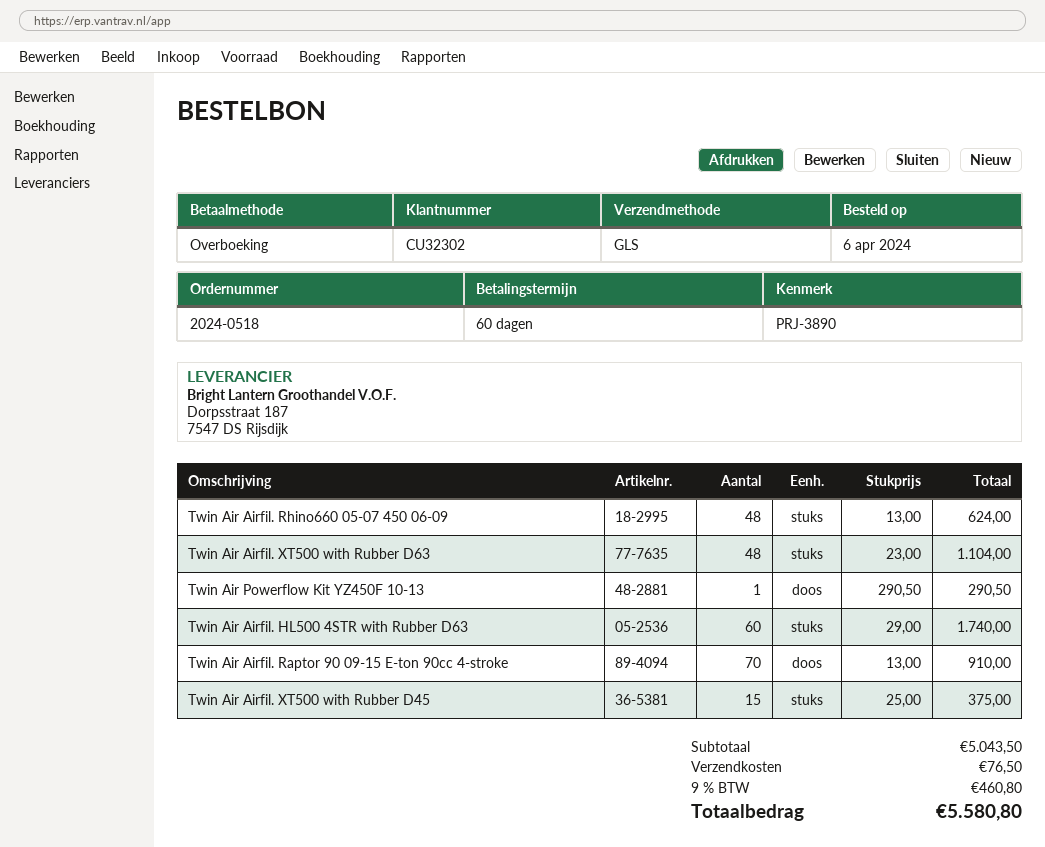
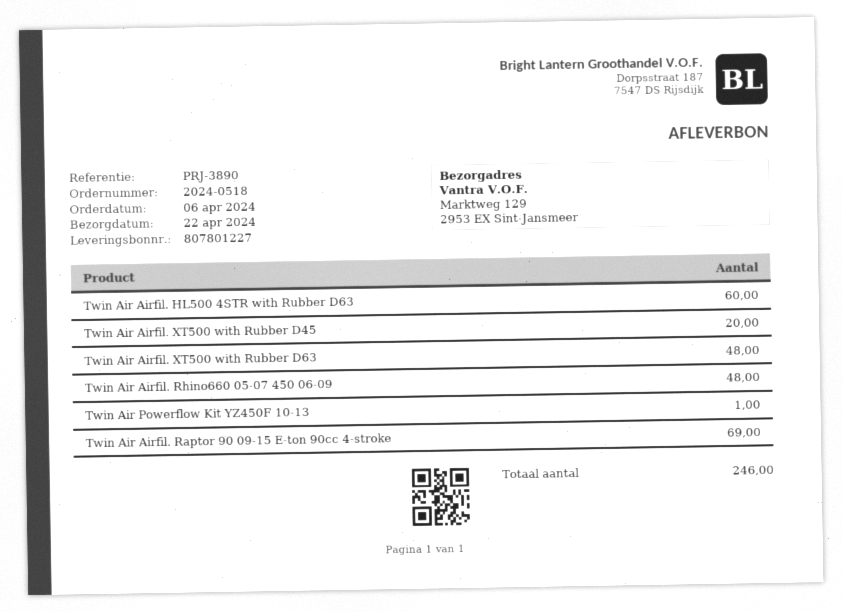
Twin Air Airfil. Raptor 90 09-15 E-ton 90cc 4-stroke: 70 -> 69
Twin Air Airfil. XT500 with Rubber D45: 15 -> 20

